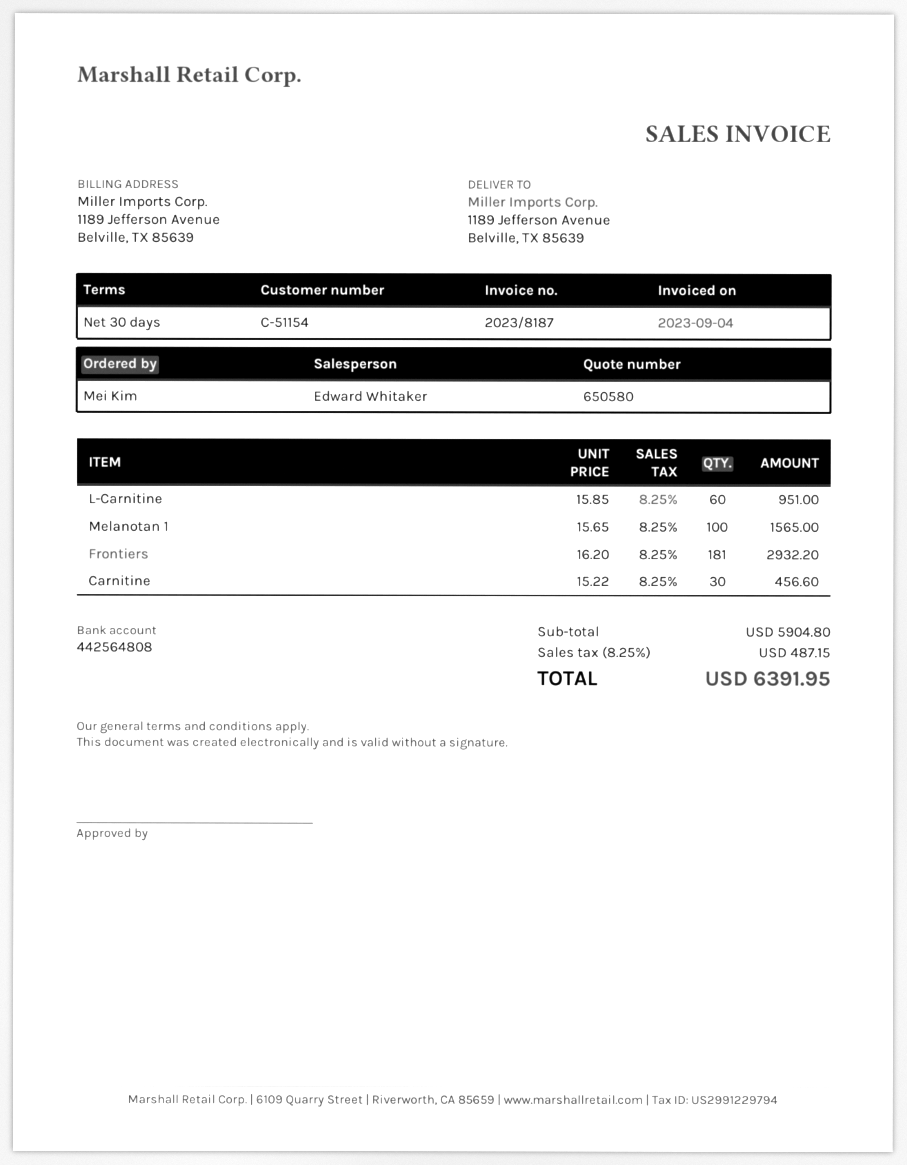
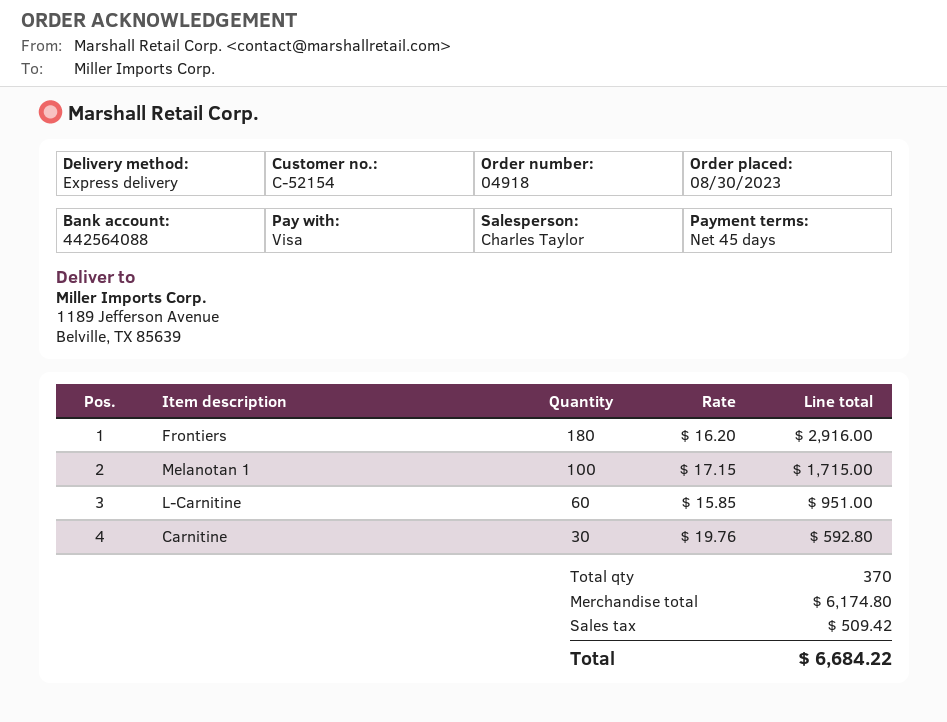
payment terms: 30 days -> 45 days
customer number: C-51154 -> C-52154
sales rep: Edward Whitaker -> Charles Taylor
bank account: 442564808 -> 442564088
Melanotan 1: 100 x 15.65 = 1565.00 -> 100 x 17.15 = 1715.00
Frontiers: 181 x 16.20 = 2932.20 -> 180 x 16.20 = 2916.00
Carnitine: 30 x 15.22 = 456.60 -> 30 x 19.76 = 592.80
subtotal: 5904.80 -> 6174.80
tax: 487.15 -> 509.42
total: 6391.95 -> 6684.22

